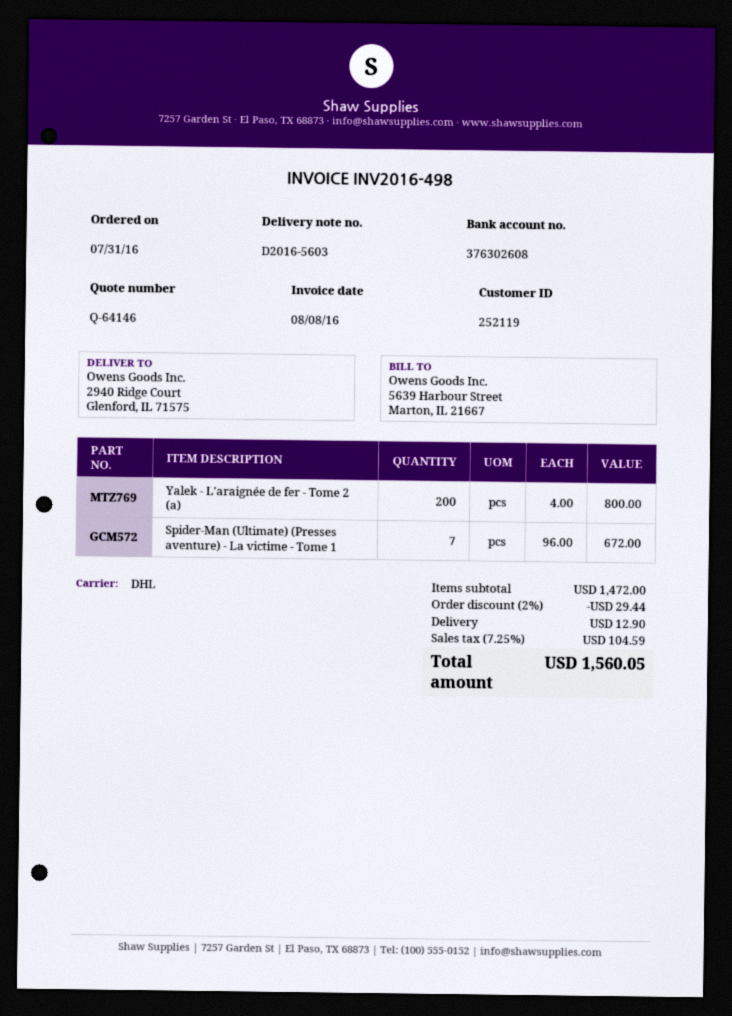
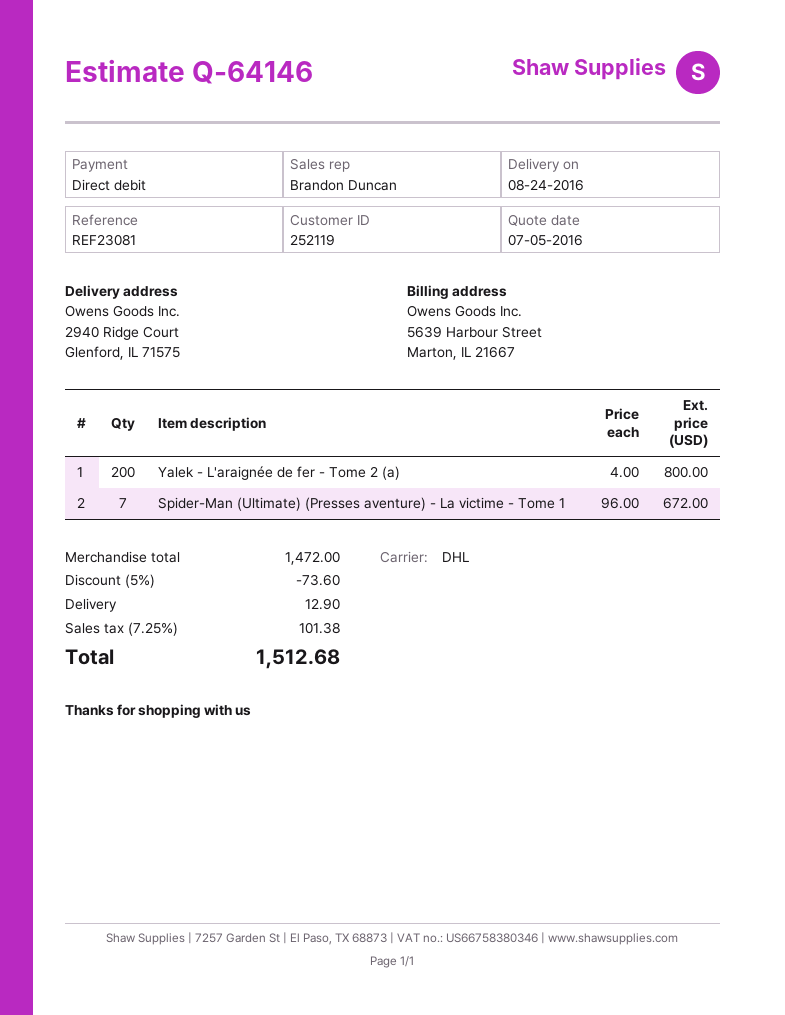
discount: 2% = 29.44 -> 5% = 73.60
tax: 7.25% = 104.59 -> 7.25% = 101.38
total: 1560.05 -> 1512.68

